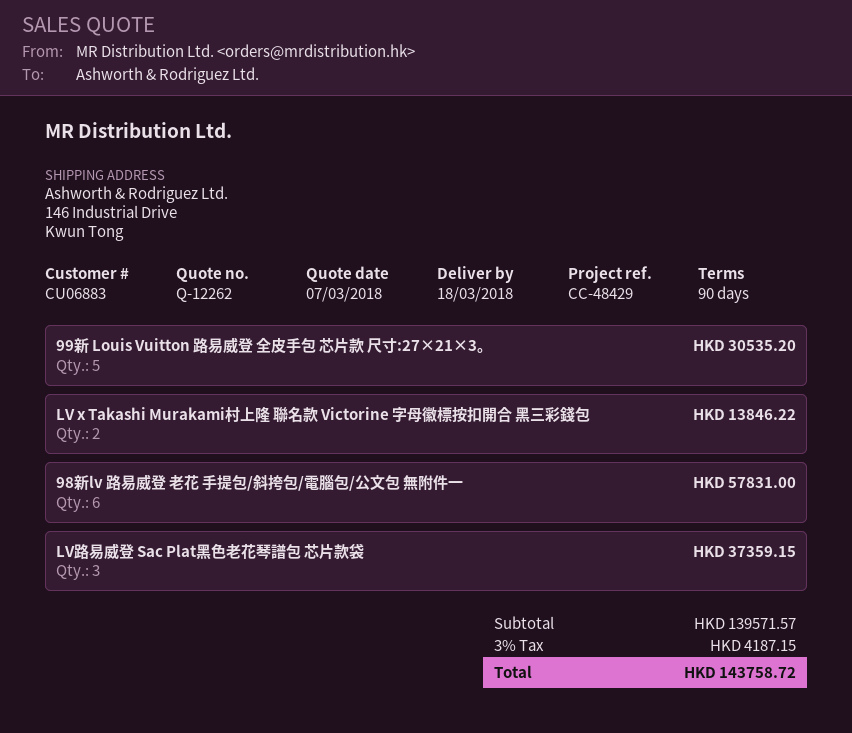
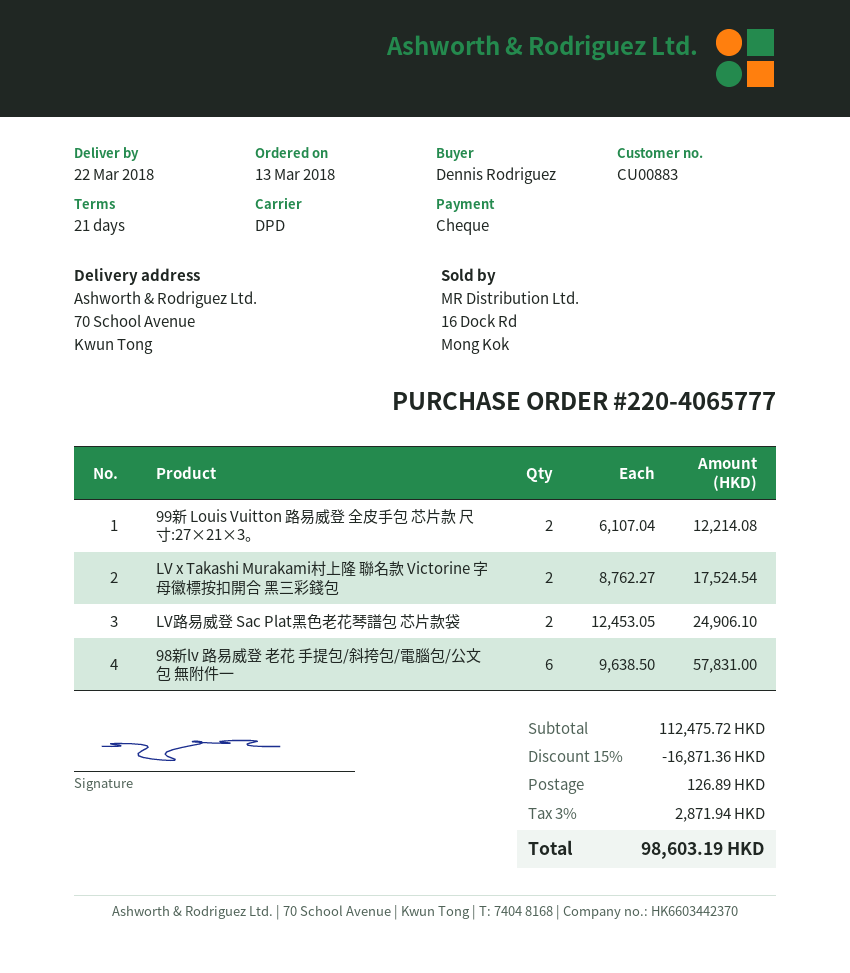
delivery date: 2018-03-18 -> 2018-03-22
payment terms: 90 days -> 21 days
customer number: CU06883 -> CU00883
ship to: 146 Industrial Drive, Kwun Tong -> 70 School Avenue, Kwun Tong
99新 Louis Vuitton 路易威登 全皮手包 芯片款 尺寸:27×21×3。: 5 for 30535.20 -> 2 for 12214.08
LV x Takashi Murakami村上隆 聯名款 Victorine 字母徽標按扣開合 黑三彩錢包: 2 for 13846.22 -> 2 for 17524.54
LV路易威登 Sac Plat黑色老花琴譜包 芯片款袋: 3 for 37359.15 -> 2 for 24906.10
subtotal: 139571.57 -> 112475.72
discount: none -> 15% = 16871.36
shipping: none -> 126.89
tax: 3% = 4187.15 -> 3% = 2871.94
total: 143758.72 -> 98603.19

